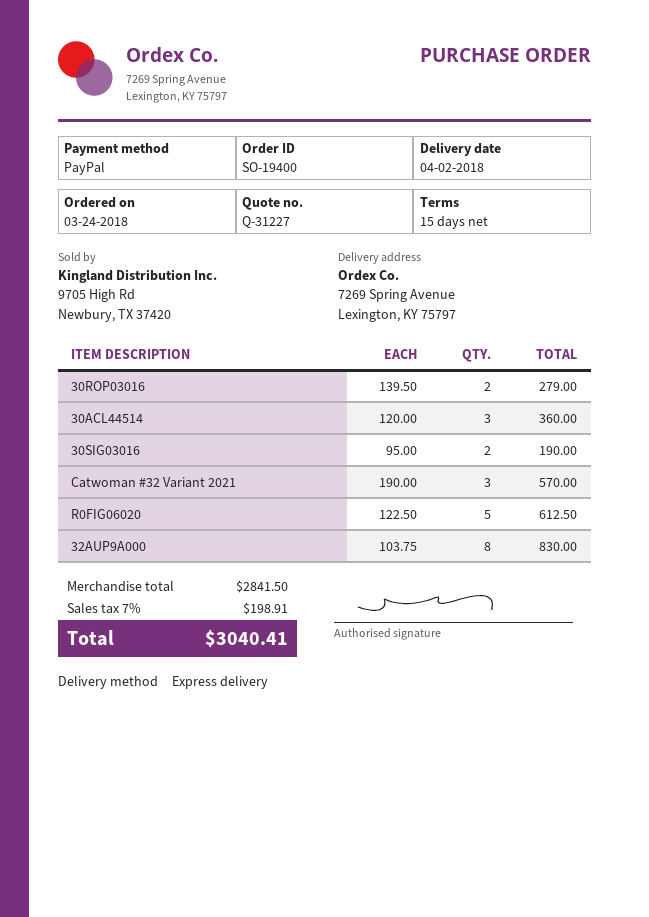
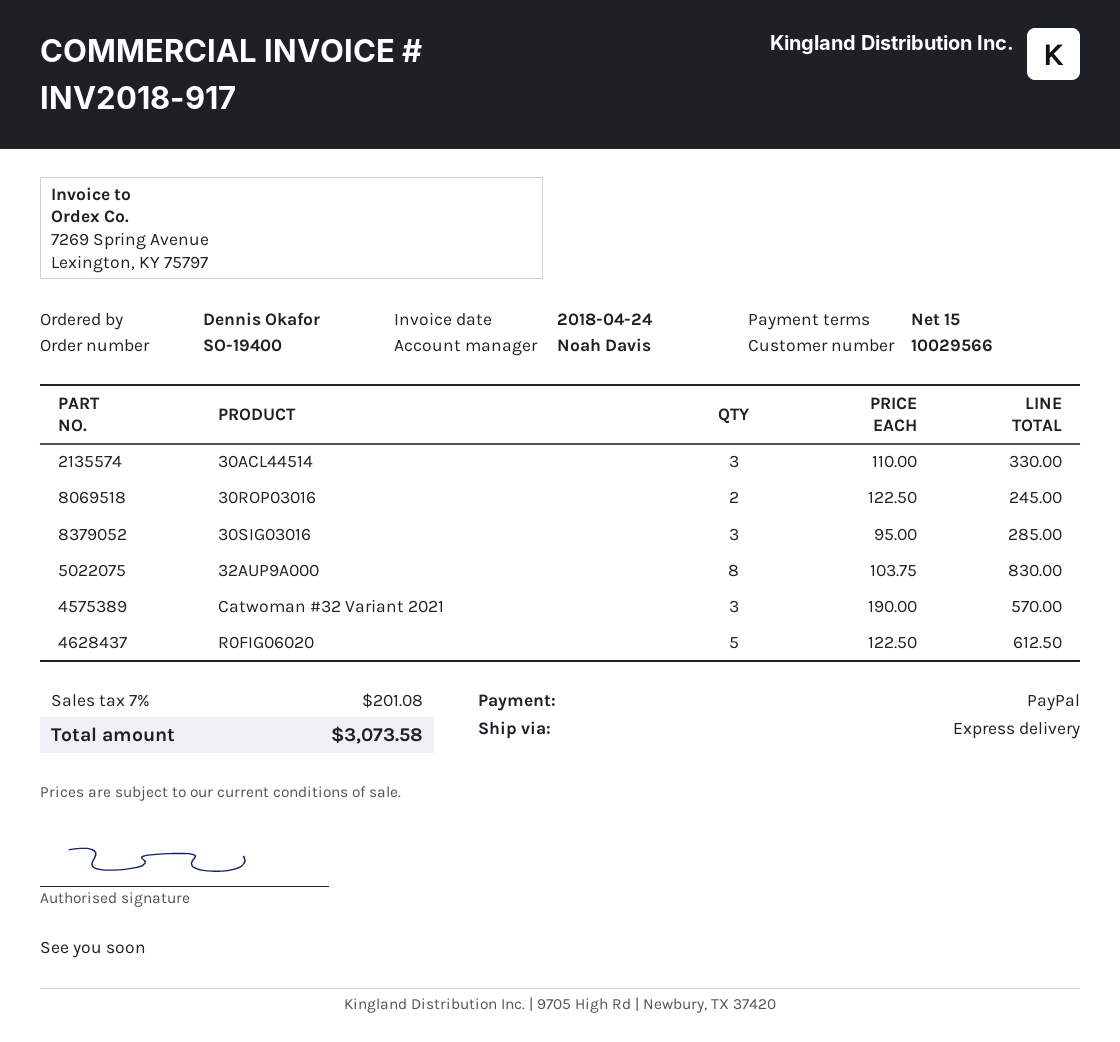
30ROP03016: 2 x 139.50 = 279.00 -> 2 x 122.50 = 245.00
30ACL44514: 3 x 120.00 = 360.00 -> 3 x 110.00 = 330.00
30SIG03016: 2 x 95.00 = 190.00 -> 3 x 95.00 = 285.00
tax: 7% = 198.91 -> 7% = 201.08
total: 3040.41 -> 3073.58

